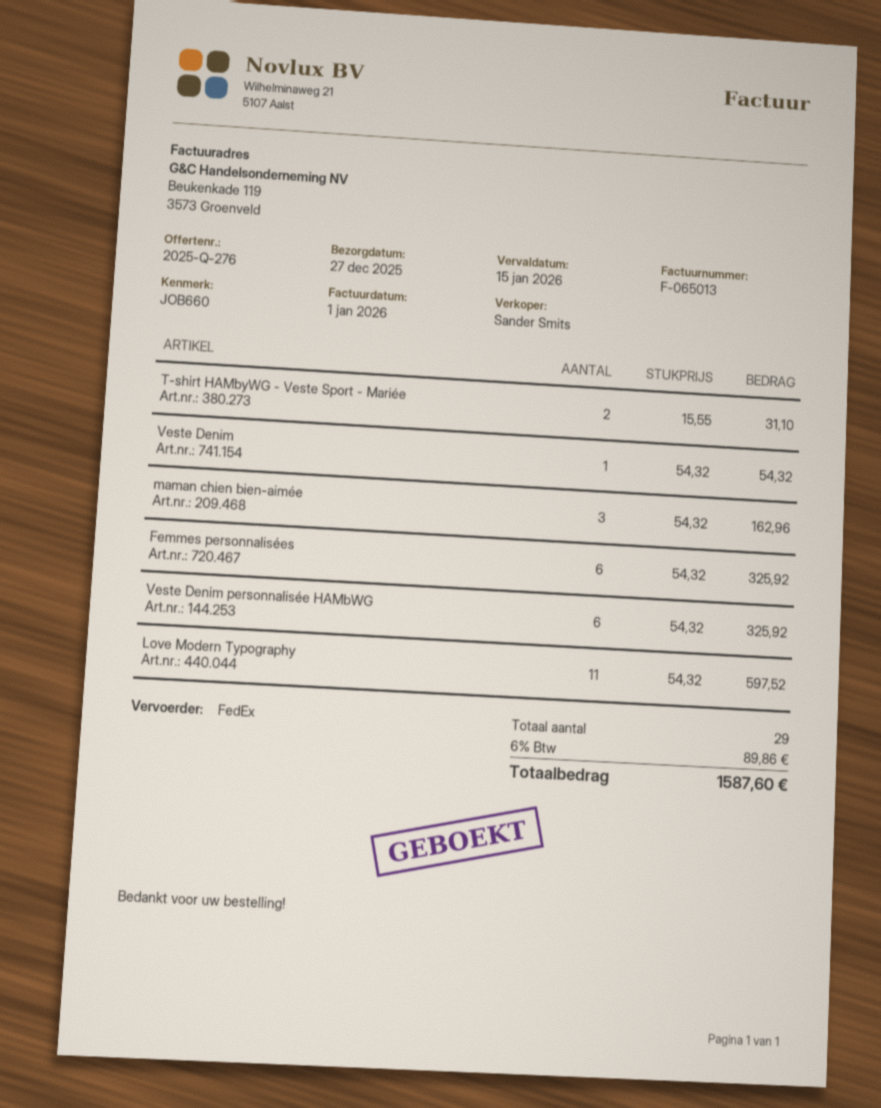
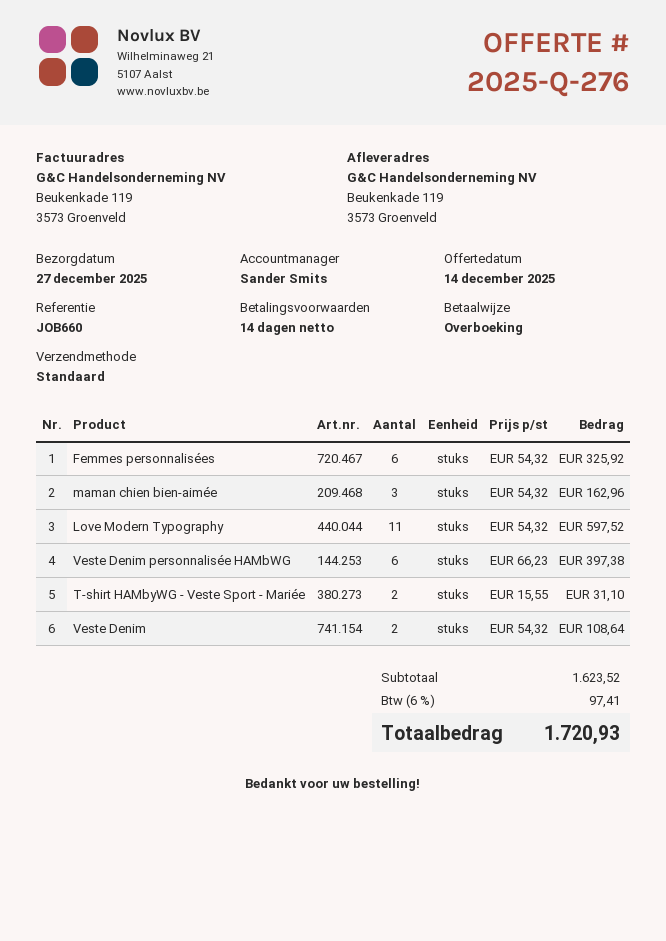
shipping method: FedEx -> standard
Veste Denim: 1 x 54.32 = 54.32 -> 2 x 54.32 = 108.64
Veste Denim personnalisée HAMbWG: 6 x 54.32 = 325.92 -> 6 x 66.23 = 397.38
tax: 6% = 89.86 -> 6% = 97.41
total: 1587.60 -> 1720.93

